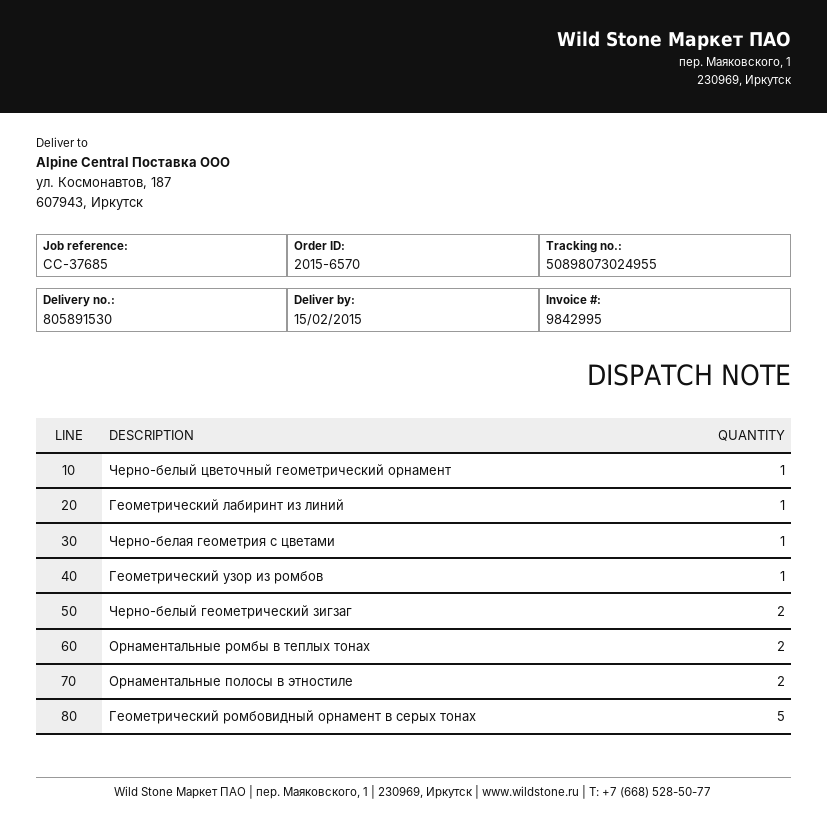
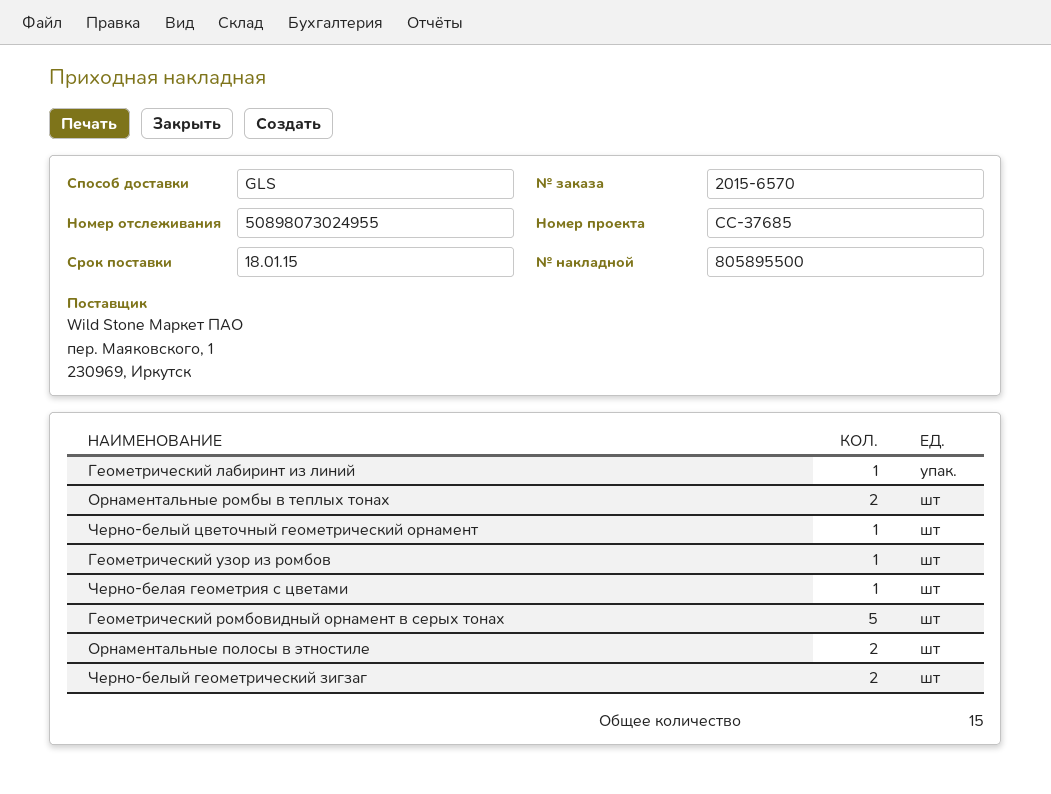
delivery note number: 805891530 -> 805895500
delivery date: 2015-02-15 -> 2015-01-18

